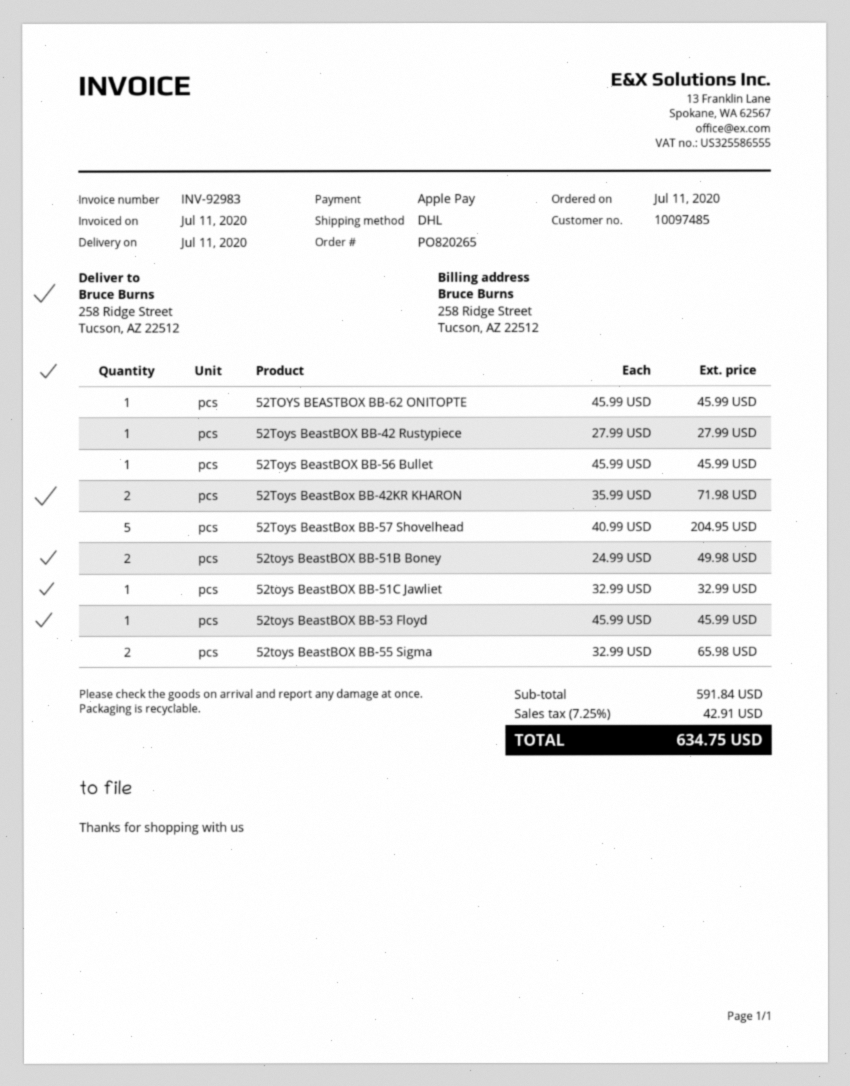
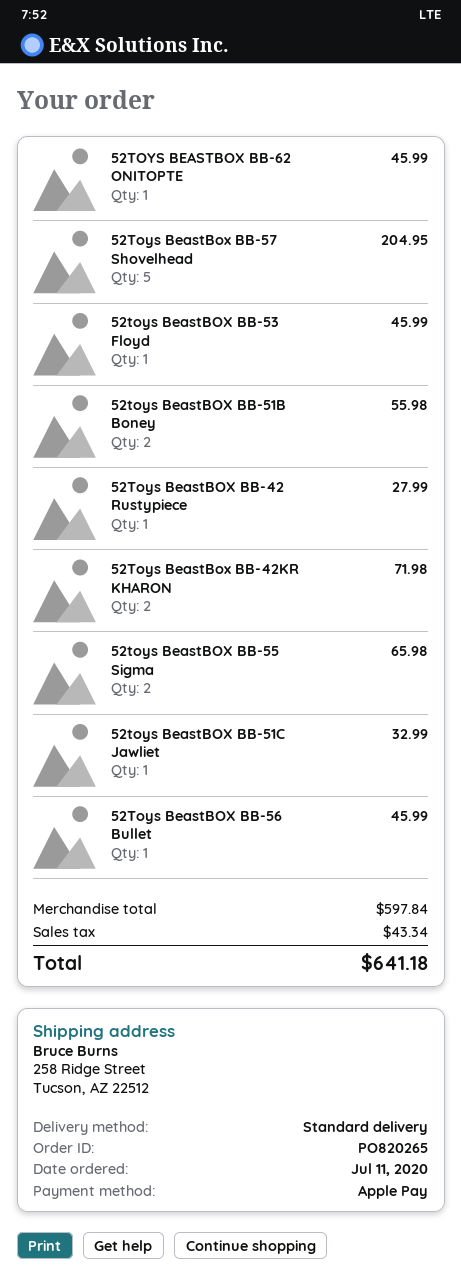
shipping method: DHL -> standard
52toys BeastBOX BB-51B Boney: 2 for 49.98 -> 2 for 55.98
subtotal: 591.84 -> 597.84
tax: 42.91 -> 43.34
total: 634.75 -> 641.18

